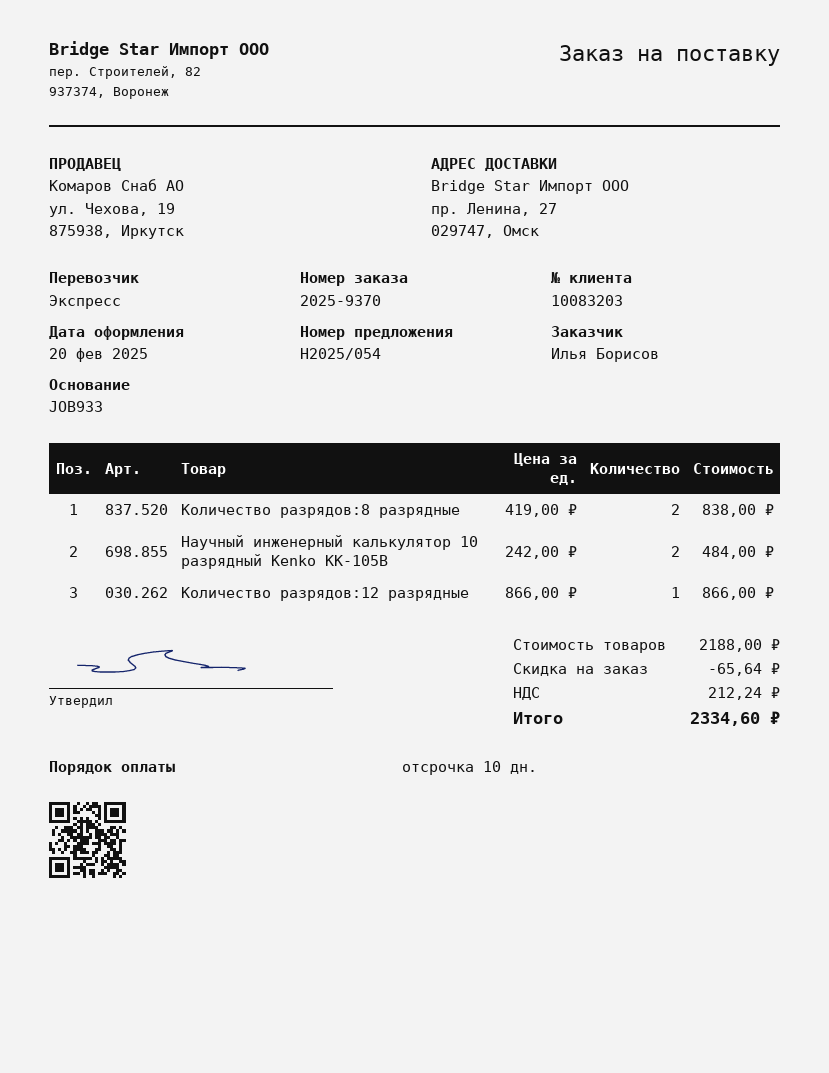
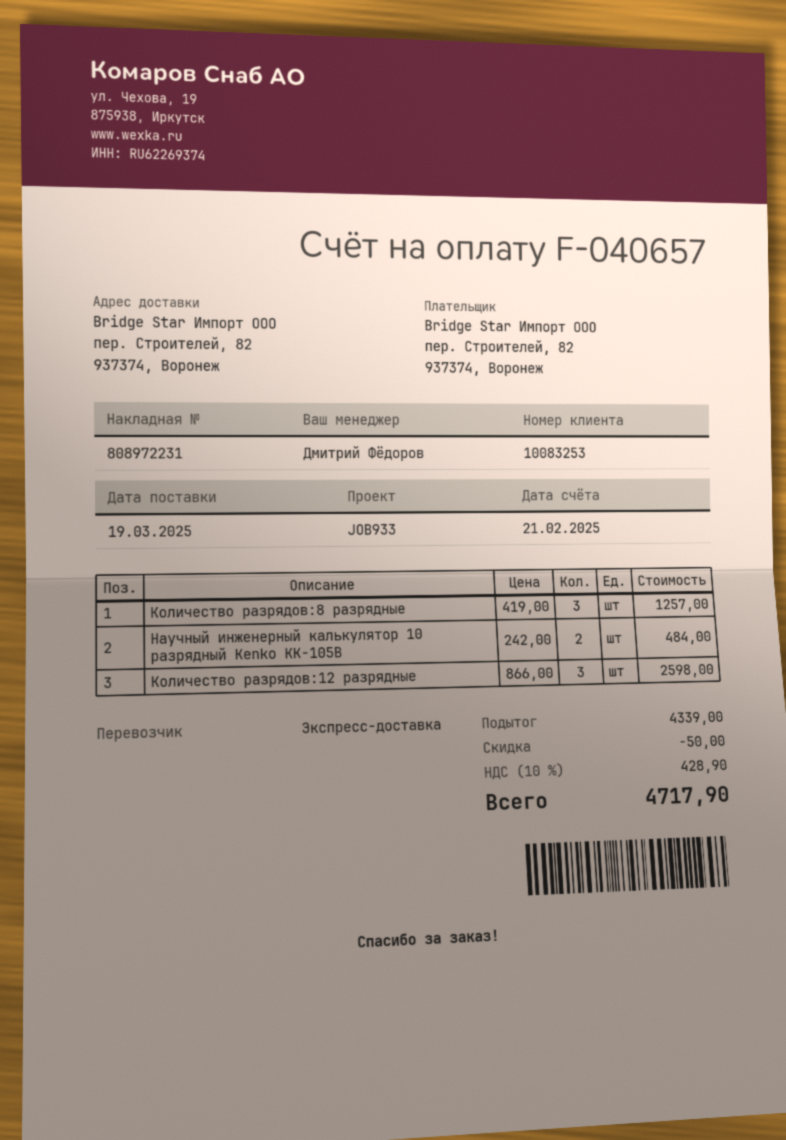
customer number: 10083203 -> 10083253
ship to: пр. Ленина, 27, 029747, Омск -> пер. Строителей, 82, 937374, Воронеж
Количество разрядов:8 разрядные: 2 x 419.00 = 838.00 -> 3 x 419.00 = 1257.00
Количество разрядов:12 разрядные: 1 x 866.00 = 866.00 -> 3 x 866.00 = 2598.00
subtotal: 2188.00 -> 4339.00
discount: 65.64 -> 50.00
tax: 212.24 -> 428.90
total: 2334.60 -> 4717.90

